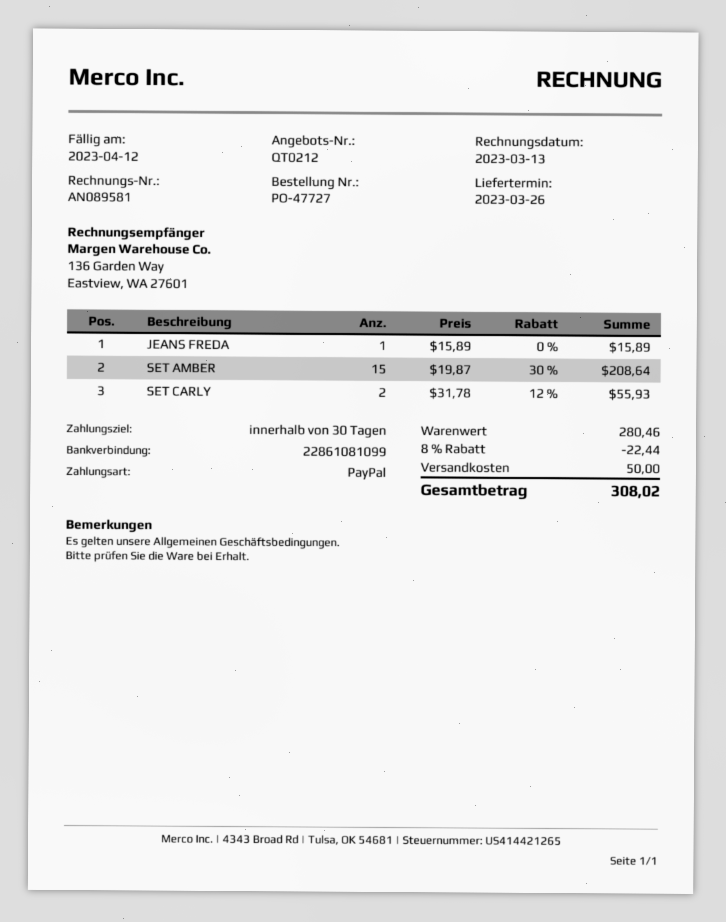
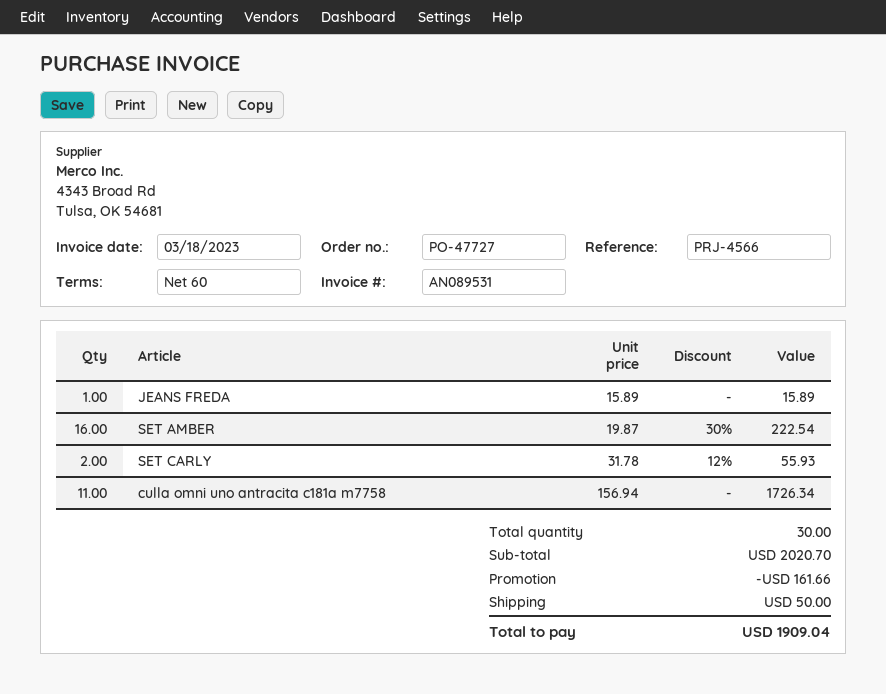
invoice number: AN089581 -> AN089531
invoice date: 2023-03-13 -> 2023-03-18
payment terms: 30 days -> 60 days
SET AMBER: 15 x 19.87 - 30% = 208.64 -> 16 x 19.87 - 30% = 222.54
culla omni uno antracita c181a m7758: none -> 11 x 156.94 = 1726.34
subtotal: 280.46 -> 2020.70
discount: 22.44 -> 161.66
total: 308.02 -> 1909.04

